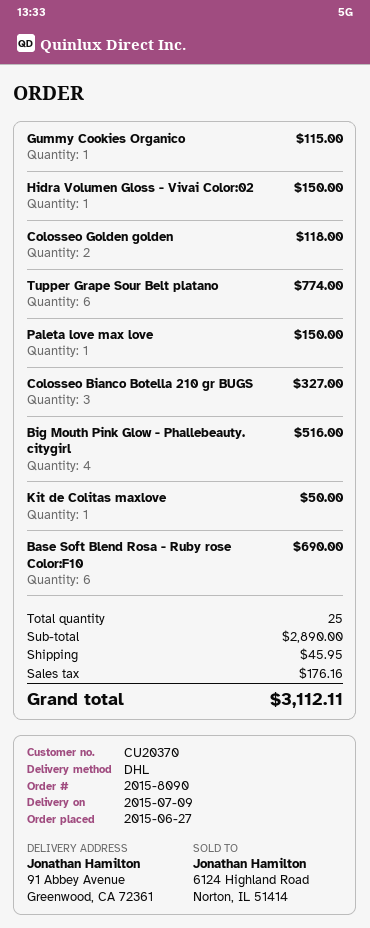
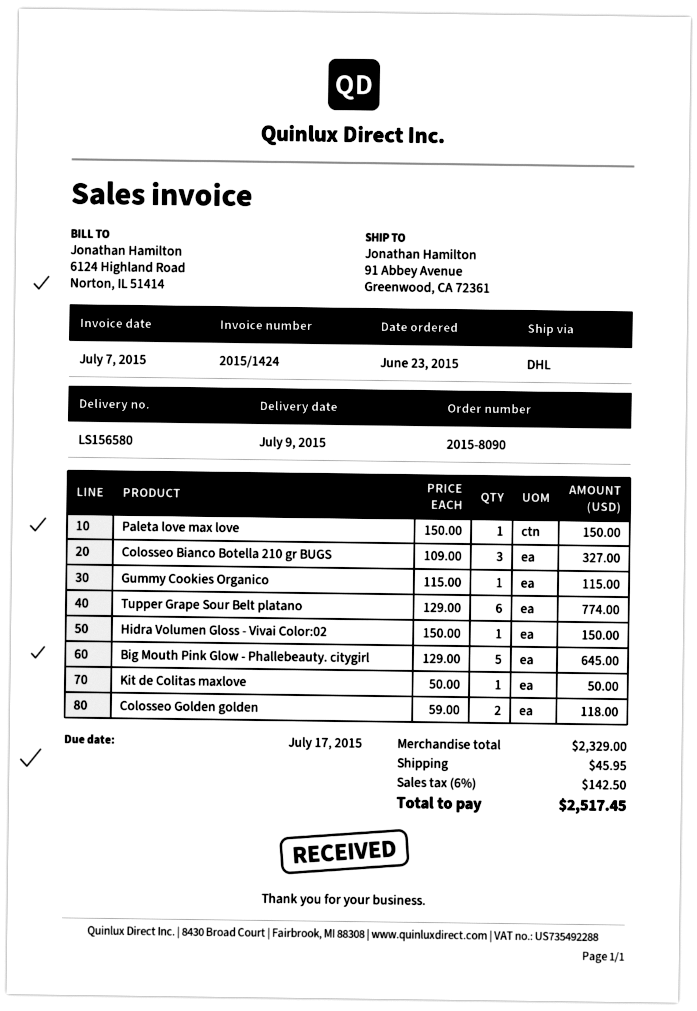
order date: 2015-06-27 -> 2015-06-23
Big Mouth Pink Glow - Phallebeauty. citygirl: 4 for 516.00 -> 5 for 645.00
Base Soft Blend Rosa - Ruby rose Color:F10: 6 for 690.00 -> none
subtotal: 2890.00 -> 2329.00
tax: 176.16 -> 142.50
total: 3112.11 -> 2517.45

